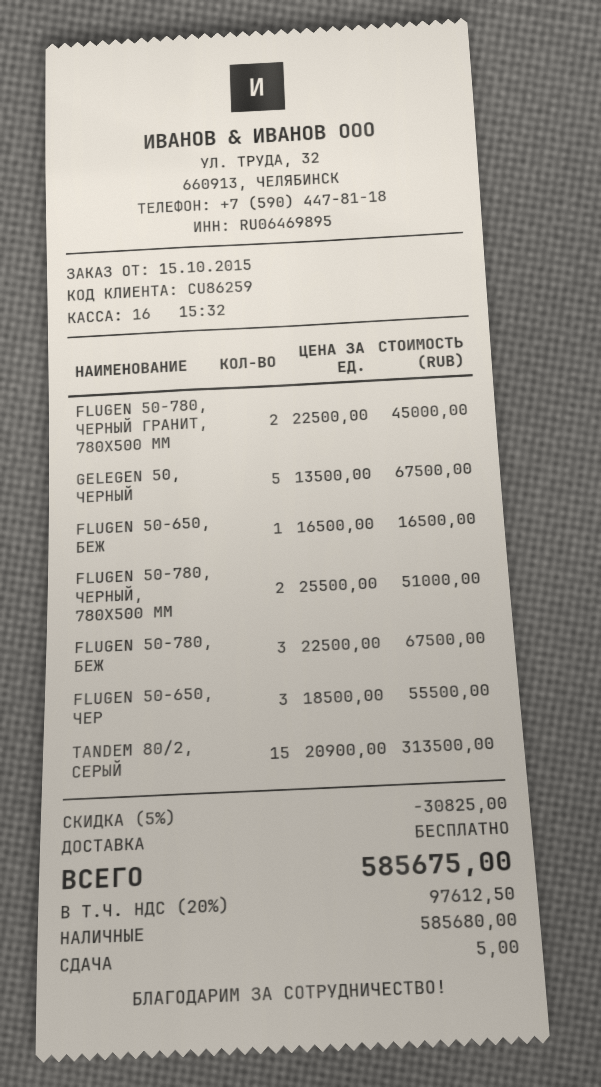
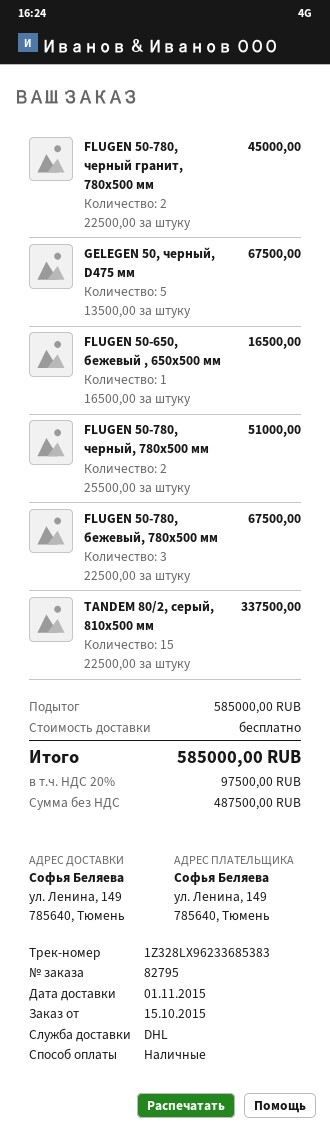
FLUGEN 50-650, ЧЕР: 3 x 18500.00 = 55500.00 -> none
TANDEM 80/2, СЕРЫЙ: 15 x 20900.00 = 313500.00 -> 15 x 22500.00 = 337500.00
discount: 5% = 30825.00 -> none
tax: 20% = 97612.50 -> 20% = 97500.00
total: 585675.00 -> 585000.00

